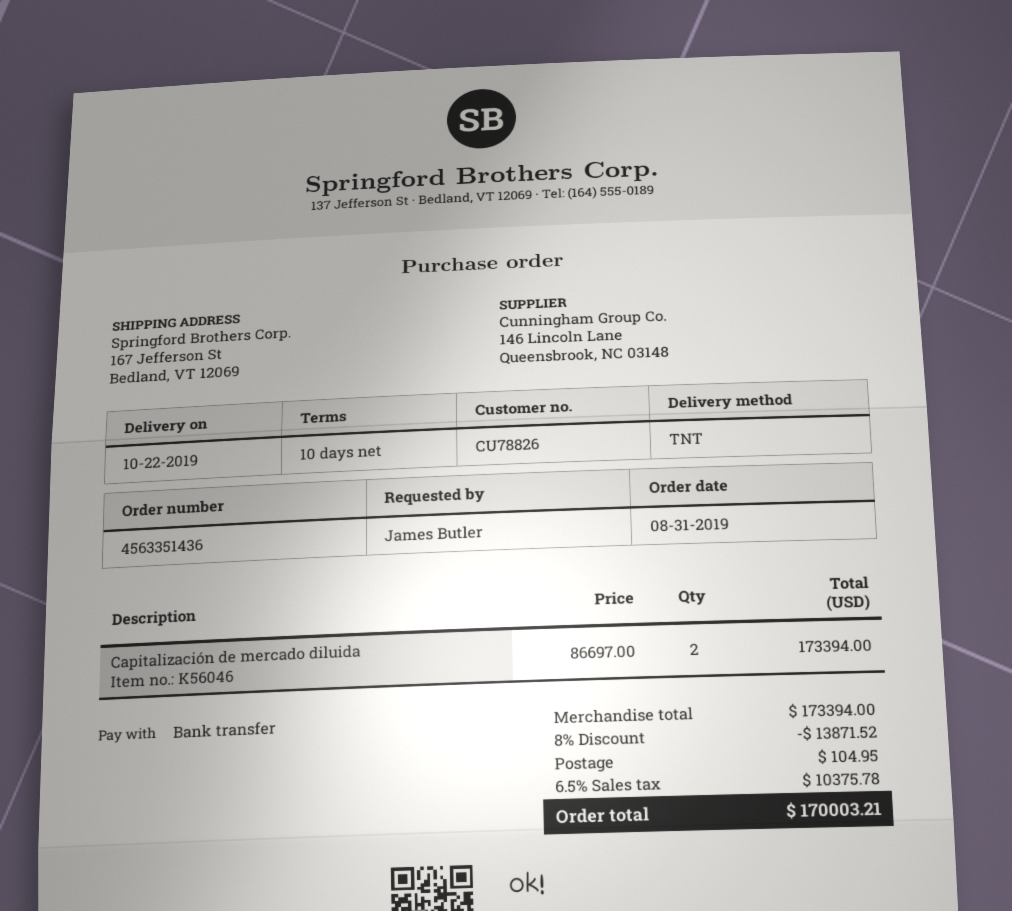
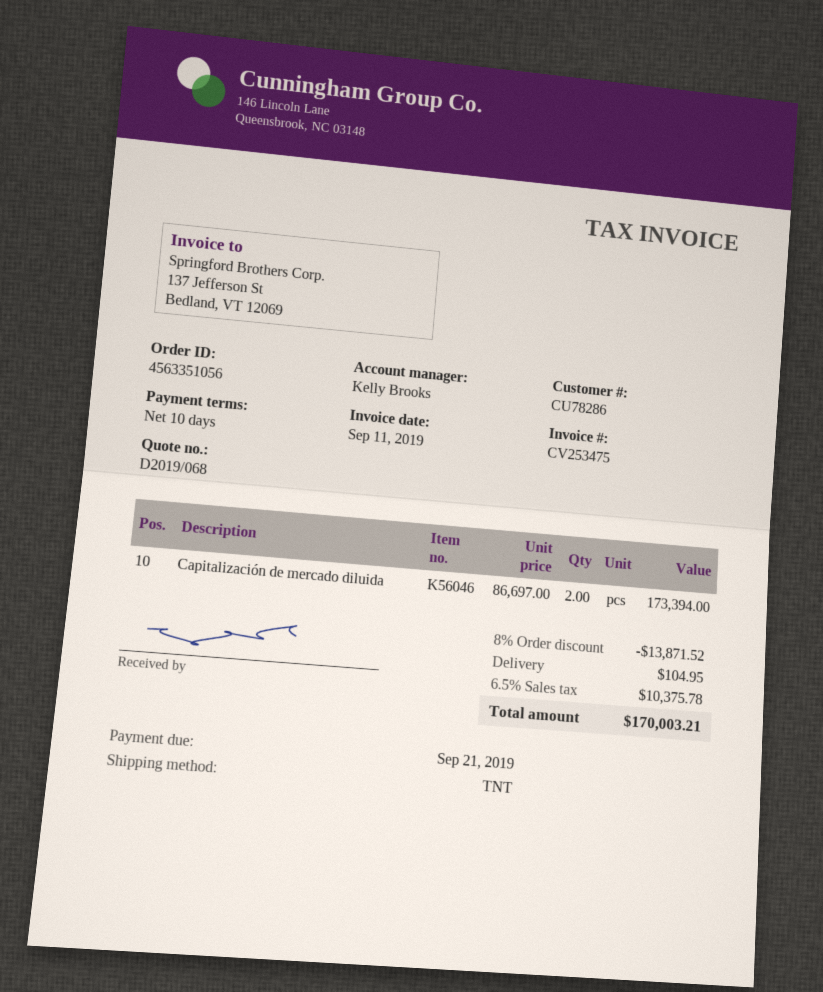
order number: 4563351436 -> 4563351056
customer number: CU78826 -> CU78286

